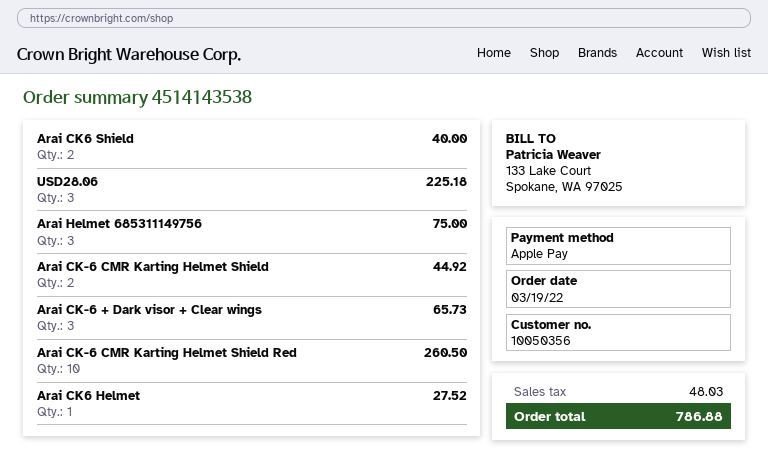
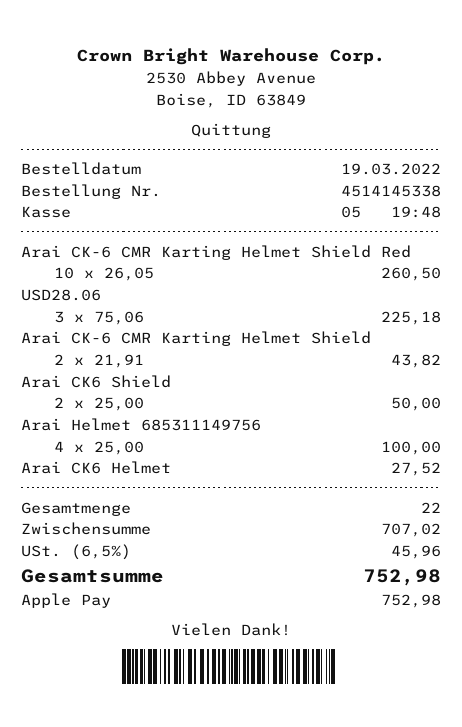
order number: 4514143538 -> 4514145338
Arai CK6 Shield: 2 for 40.00 -> 2 for 50.00
Arai Helmet 685311149756: 3 for 75.00 -> 4 for 100.00
Arai CK-6 CMR Karting Helmet Shield: 2 for 44.92 -> 2 for 43.82
Arai CK-6 + Dark visor + Clear wings: 3 for 65.73 -> none
tax: 48.03 -> 45.96
total: 786.88 -> 752.98

